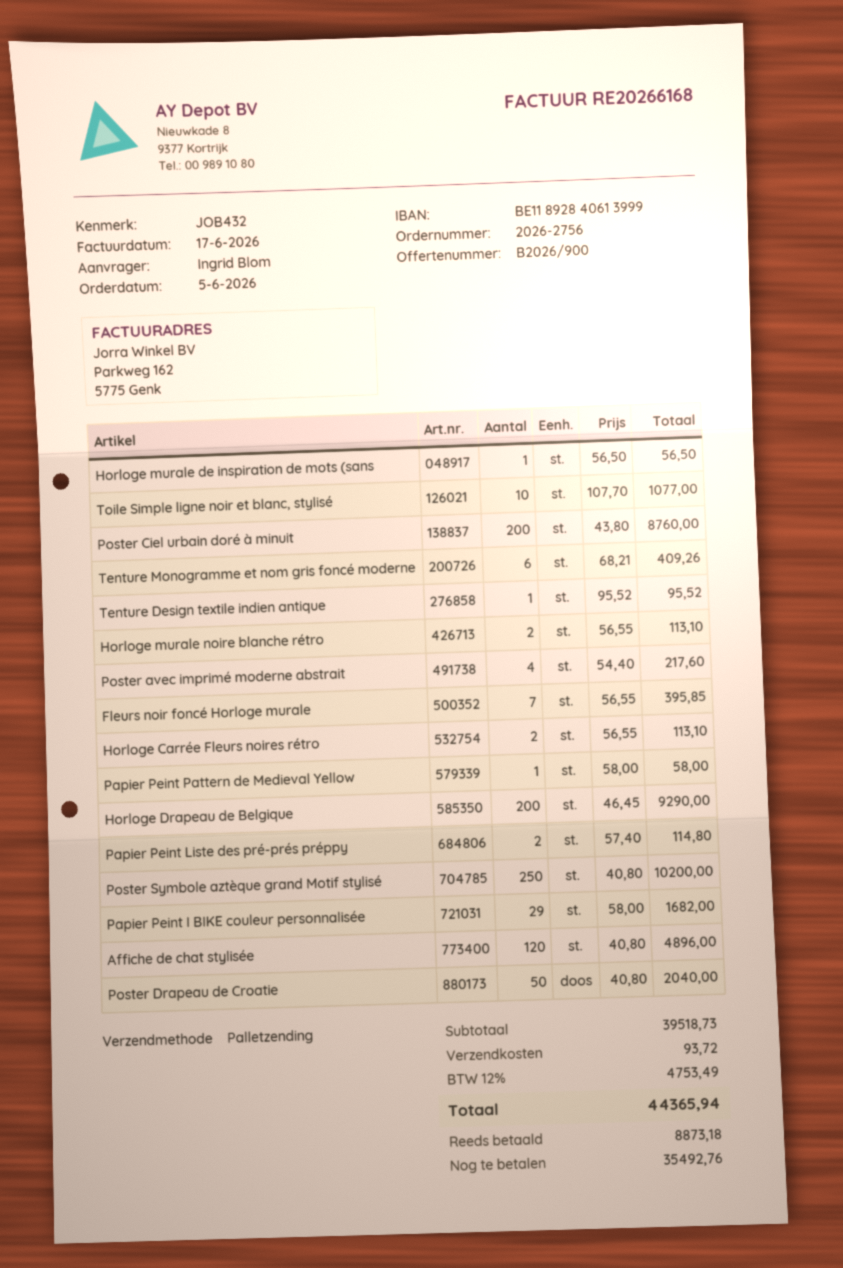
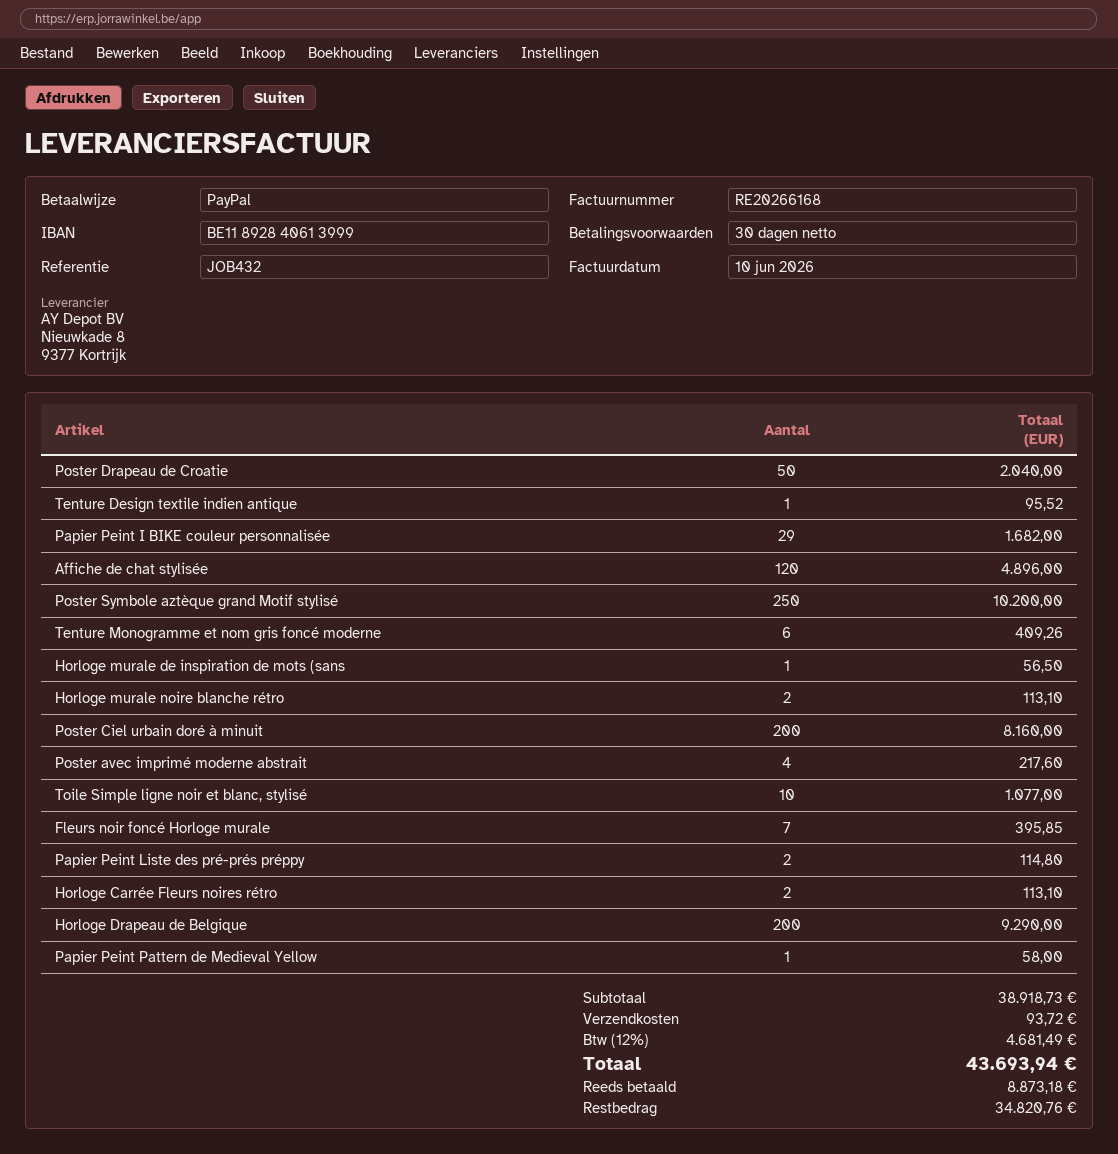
invoice date: 2026-06-17 -> 2026-06-10
Poster Ciel urbain doré à minuit: 200 for 8760.00 -> 200 for 8160.00
subtotal: 39518.73 -> 38918.73
tax: 12% = 4753.49 -> 12% = 4681.49
total: 44365.94 -> 43693.94
balance: 35492.76 -> 34820.76

